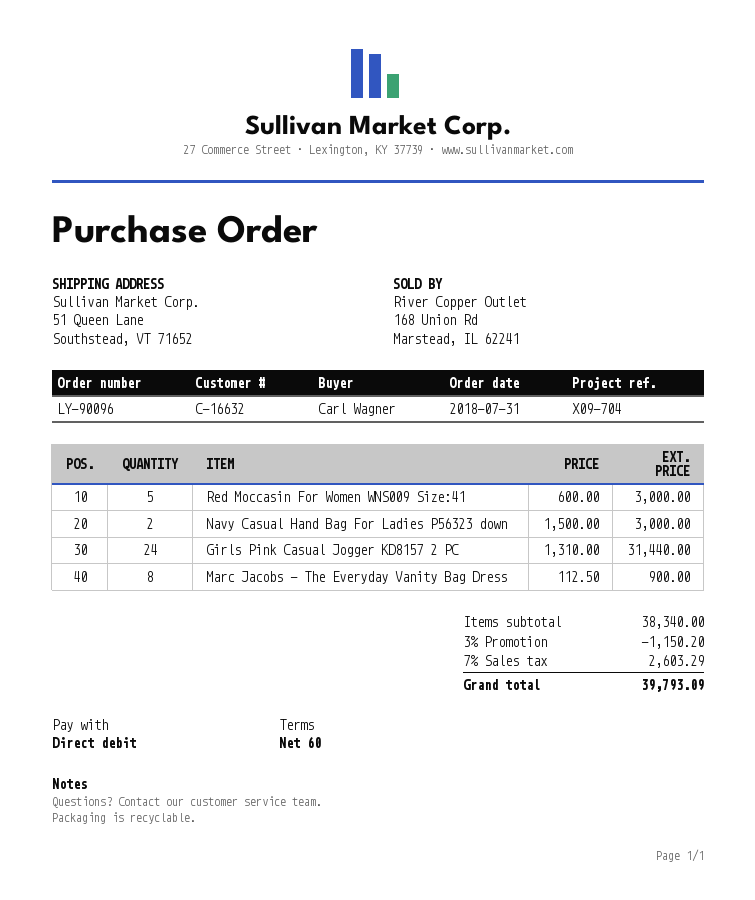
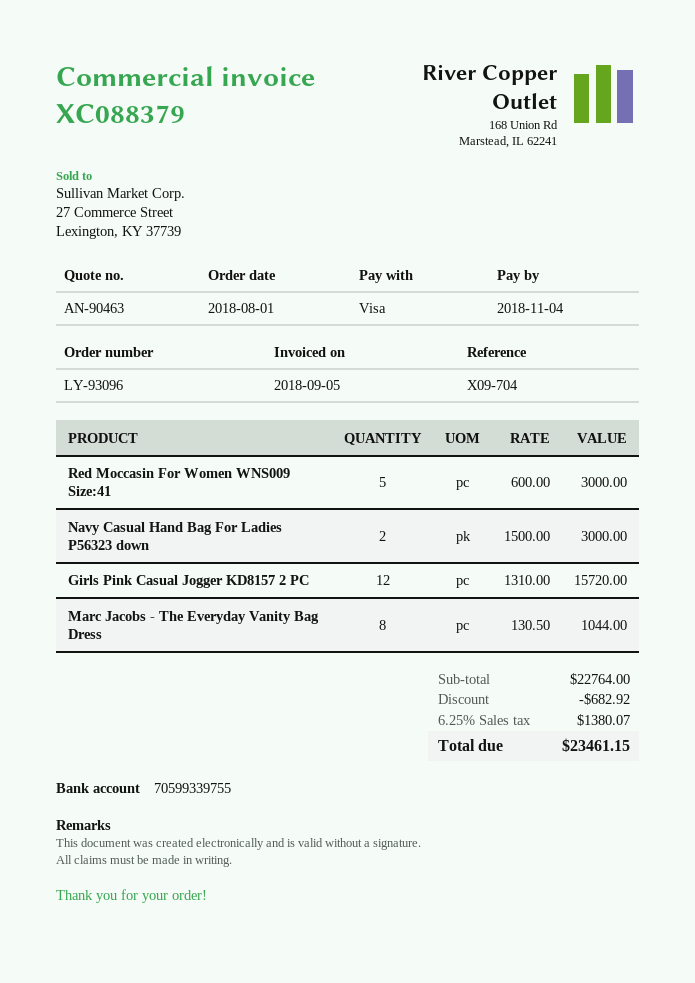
order number: LY-90096 -> LY-93096
order date: 2018-07-31 -> 2018-08-01
payment method: direct debit -> Visa
Girls Pink Casual Jogger KD8157 2 PC: 24 x 1310.00 = 31440.00 -> 12 x 1310.00 = 15720.00
Marc Jacobs - The Everyday Vanity Bag Dress: 8 x 112.50 = 900.00 -> 8 x 130.50 = 1044.00
subtotal: 38340.00 -> 22764.00
discount: 1150.20 -> 682.92
tax: 7% = 2603.29 -> 6.25% = 1380.07
total: 39793.09 -> 23461.15

